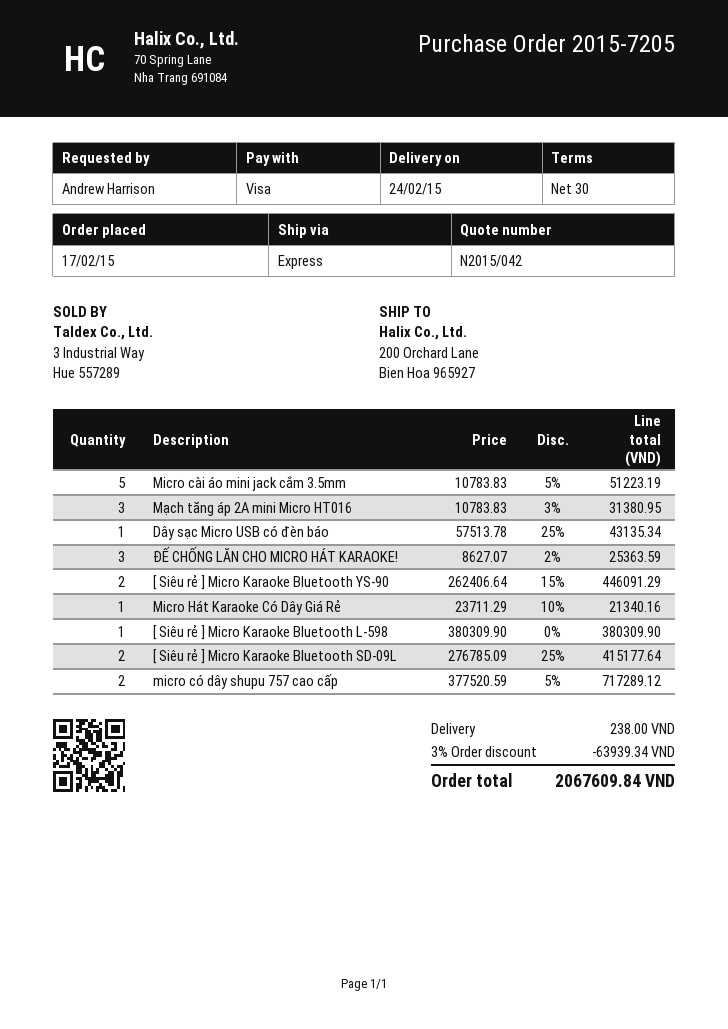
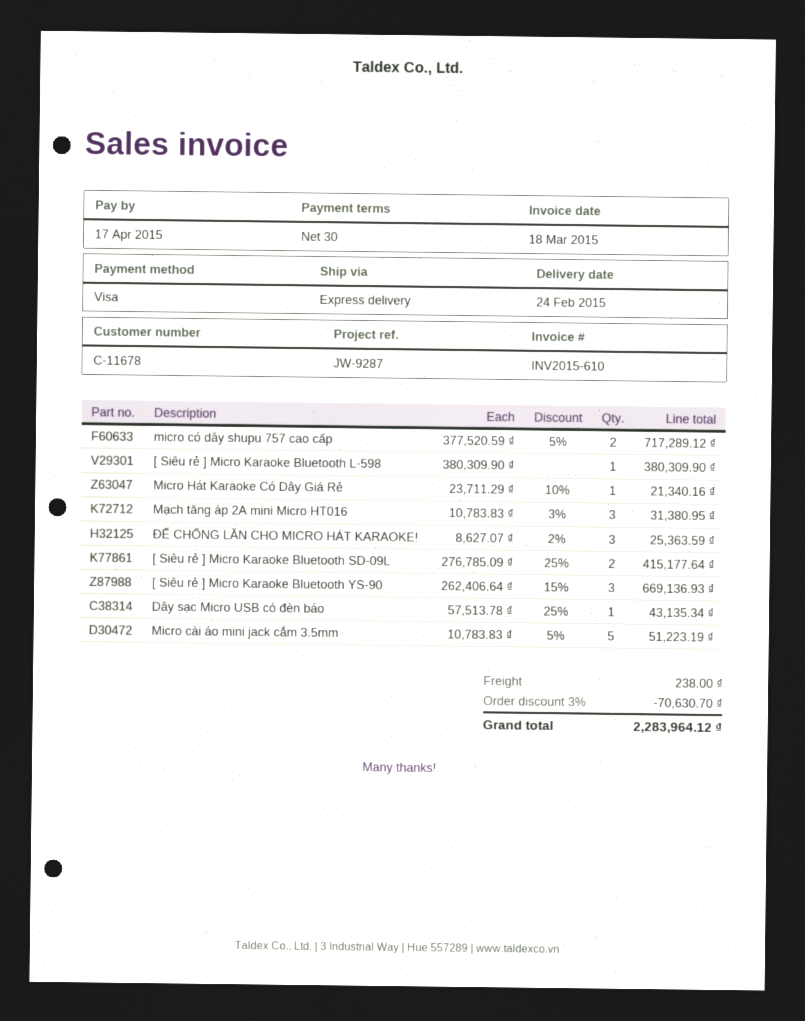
[ Siêu rẻ ] Micro Karaoke Bluetooth YS-90: 2 x 262406.64 - 15% = 446091.29 -> 3 x 262406.64 - 15% = 669136.93
discount: 3% = 63939.34 -> 3% = 70630.70
total: 2067609.84 -> 2283964.12

